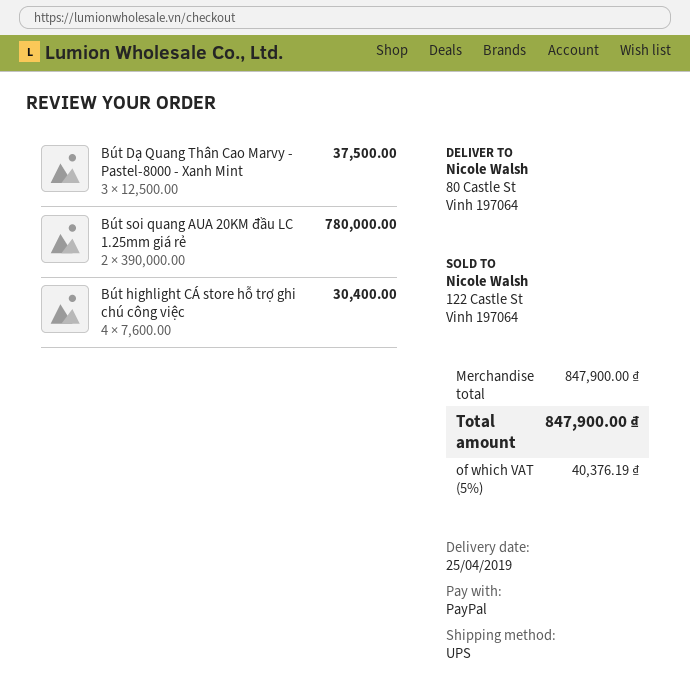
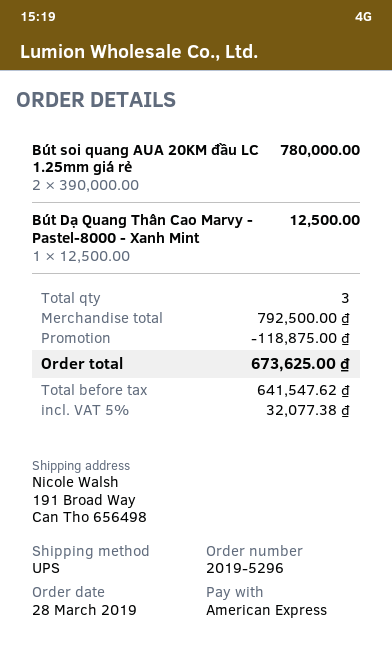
payment method: PayPal -> American Express
ship to: 80 Castle St, Vinh 197064 -> 191 Broad Way, Can Tho 656498
Bút Dạ Quang Thân Cao Marvy - Pastel-8000 - Xanh Mint: 3 x 12500.00 = 37500.00 -> 1 x 12500.00 = 12500.00
Bút highlight CÁ store hỗ trợ ghi chú công việc: 4 x 7600.00 = 30400.00 -> none
subtotal: 847900.00 -> 792500.00
discount: none -> 118875.00
tax: 5% = 40376.19 -> 5% = 32077.38
total: 847900.00 -> 673625.00

